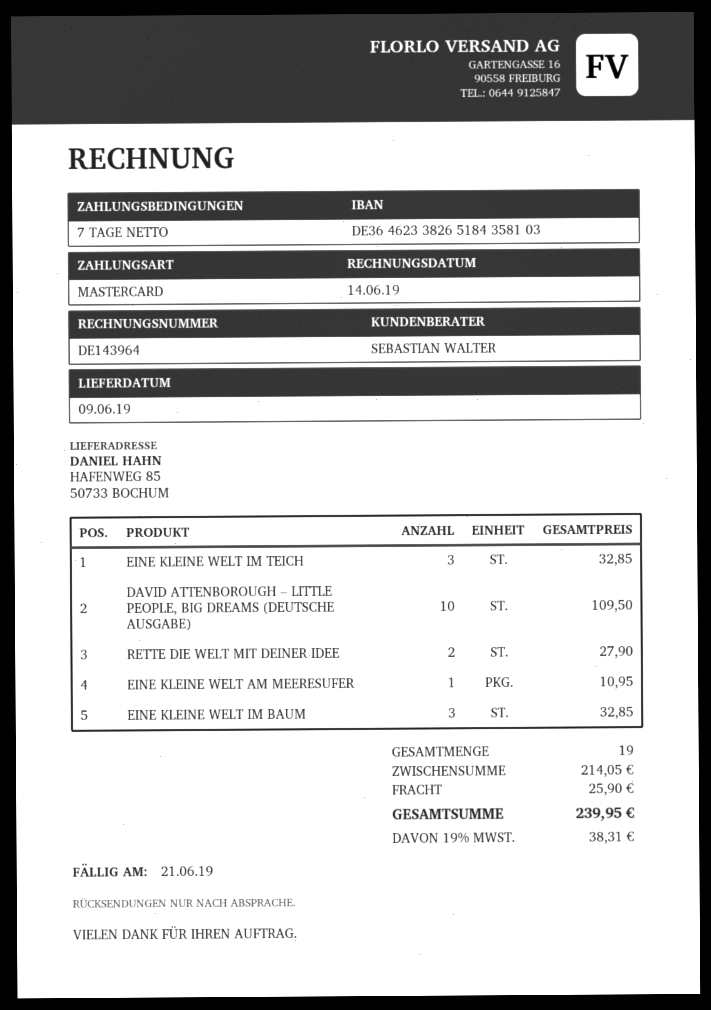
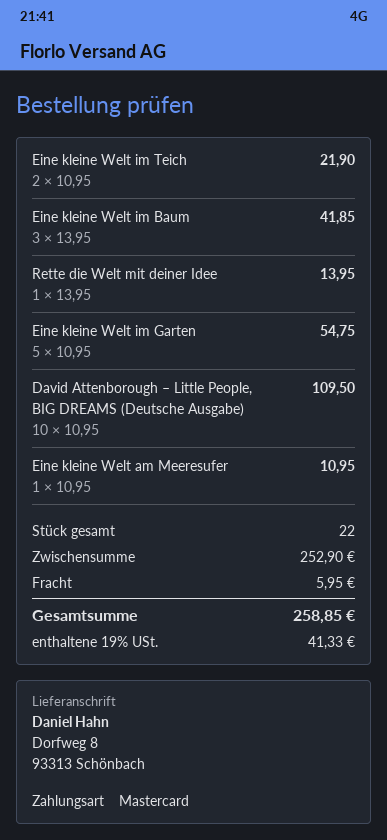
ship to: HAFENWEG 85, 50733 BOCHUM -> Dorfweg 8, 93313 Schönbach
EINE KLEINE WELT IM TEICH: 3 for 32.85 -> 2 for 21.90
RETTE DIE WELT MIT DEINER IDEE: 2 for 27.90 -> 1 for 13.95
EINE KLEINE WELT IM BAUM: 3 for 32.85 -> 3 for 41.85
Eine kleine Welt im Garten: none -> 5 for 54.75
total quantity: 19 -> 22
subtotal: 214.05 -> 252.90
shipping: 25.90 -> 5.95
tax: 19% = 38.31 -> 19% = 41.33
total: 239.95 -> 258.85

